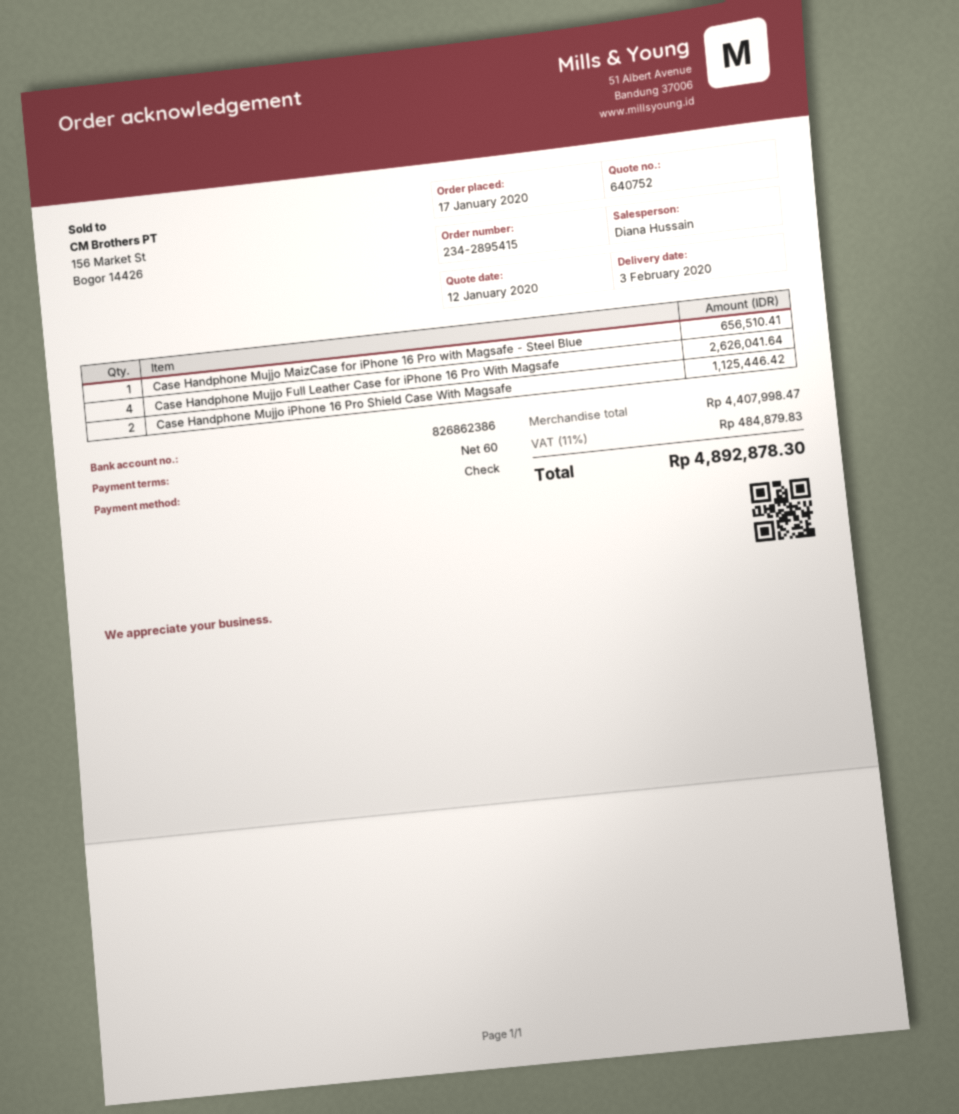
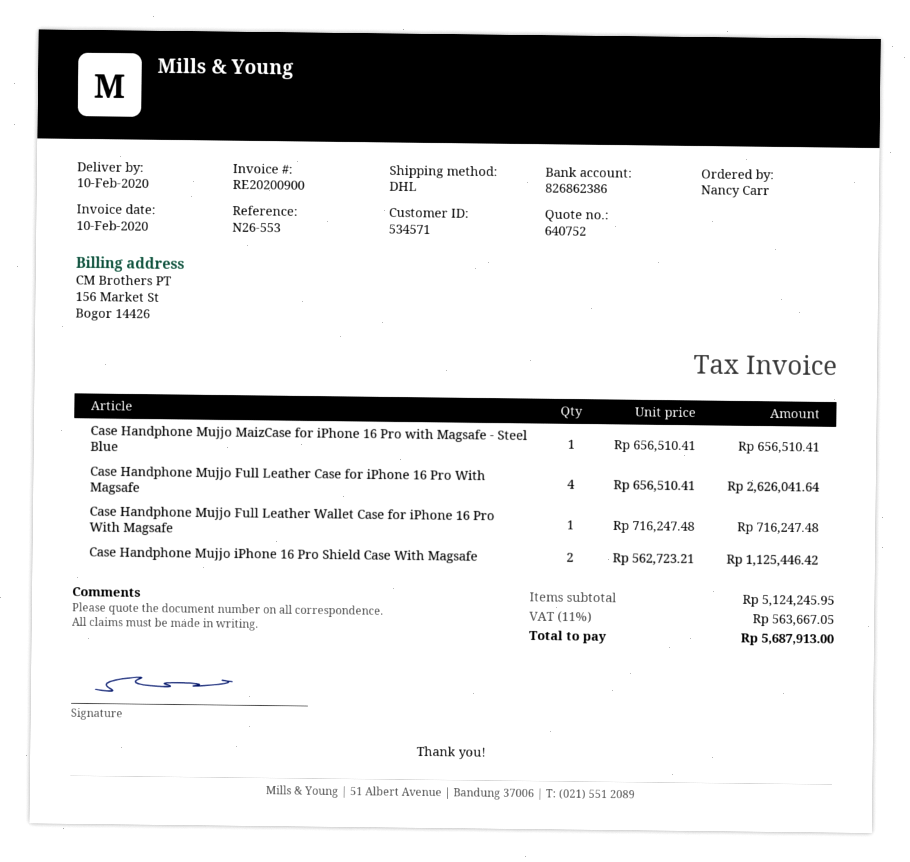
delivery date: 2020-02-03 -> 2020-02-10
Case Handphone Mujjo Full Leather Wallet Case for iPhone 16 Pro With Magsafe: none -> 1 for 716247.48
subtotal: 4407998.47 -> 5124245.95
tax: 11% = 484879.83 -> 11% = 563667.05
total: 4892878.30 -> 5687913.00

